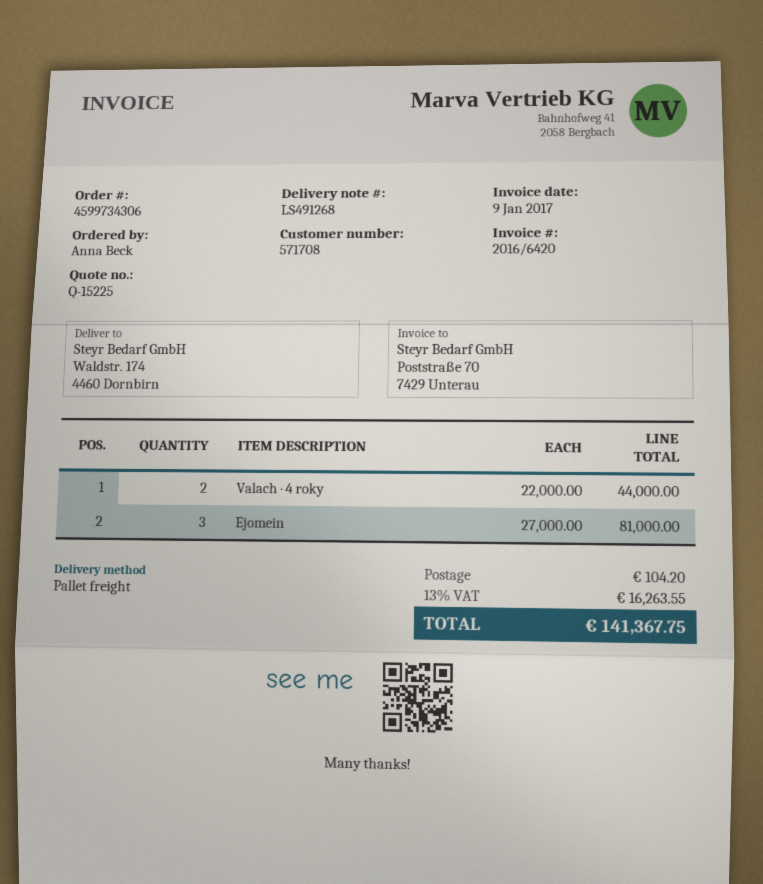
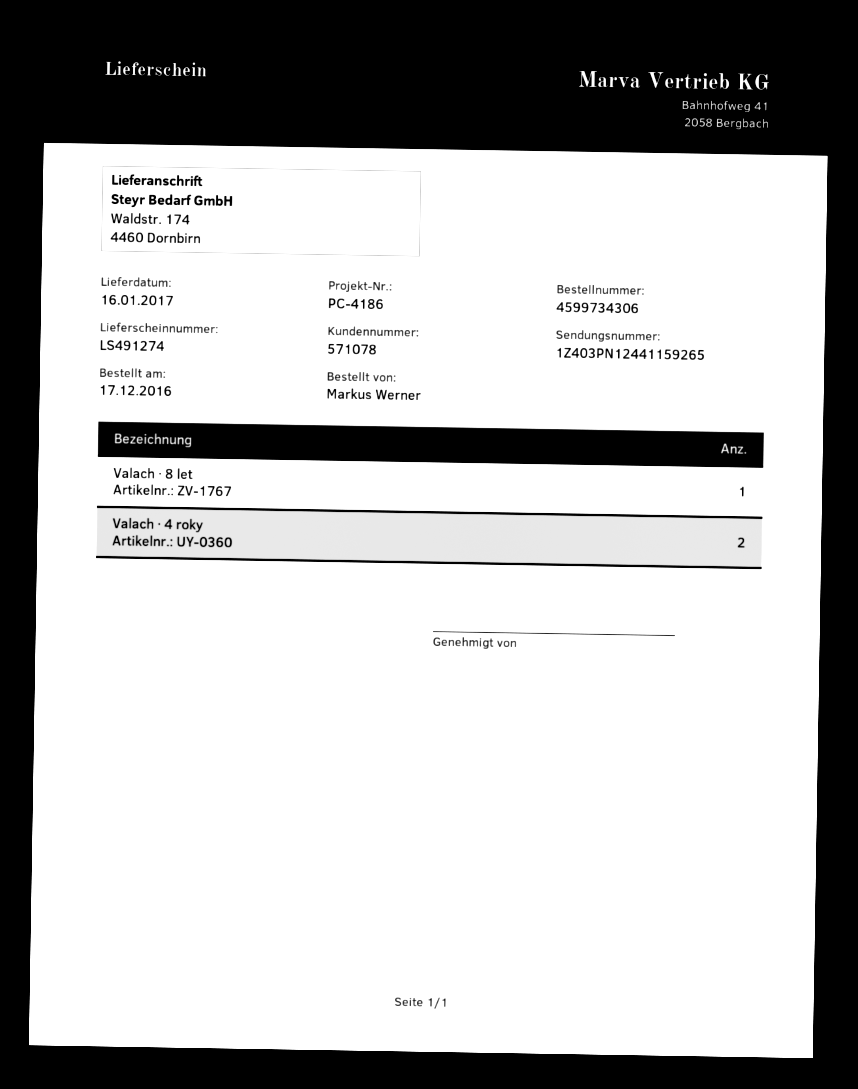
delivery note number: LS491268 -> LS491274
customer number: 571708 -> 571078
ordered by: Anna Beck -> Markus Werner
Ejomein: 3 -> none
Valach · 8 let: none -> 1

